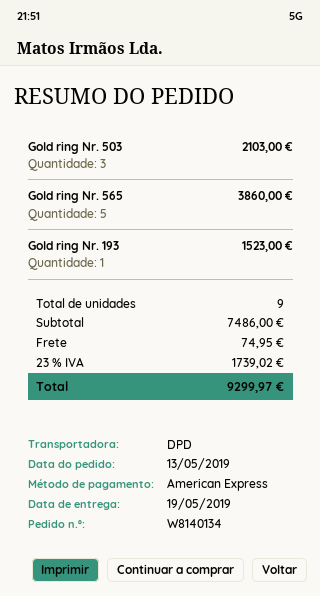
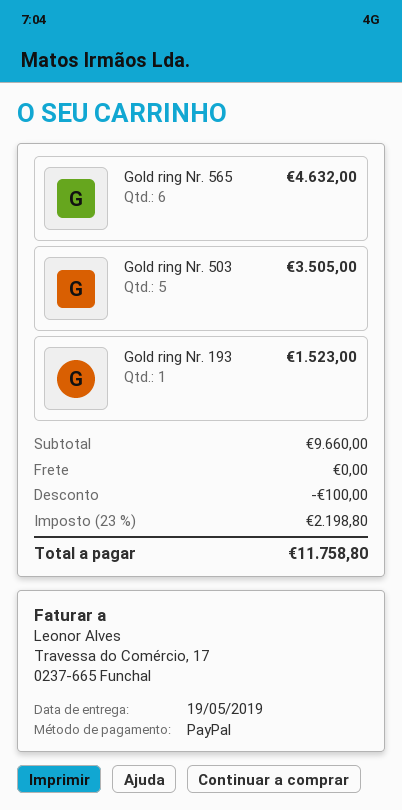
payment method: American Express -> PayPal
Gold ring Nr. 503: 3 for 2103.00 -> 5 for 3505.00
Gold ring Nr. 565: 5 for 3860.00 -> 6 for 4632.00
subtotal: 7486.00 -> 9660.00
discount: none -> 100.00
shipping: 74.95 -> 0.00
tax: 23% = 1739.02 -> 23% = 2198.80
total: 9299.97 -> 11758.80

